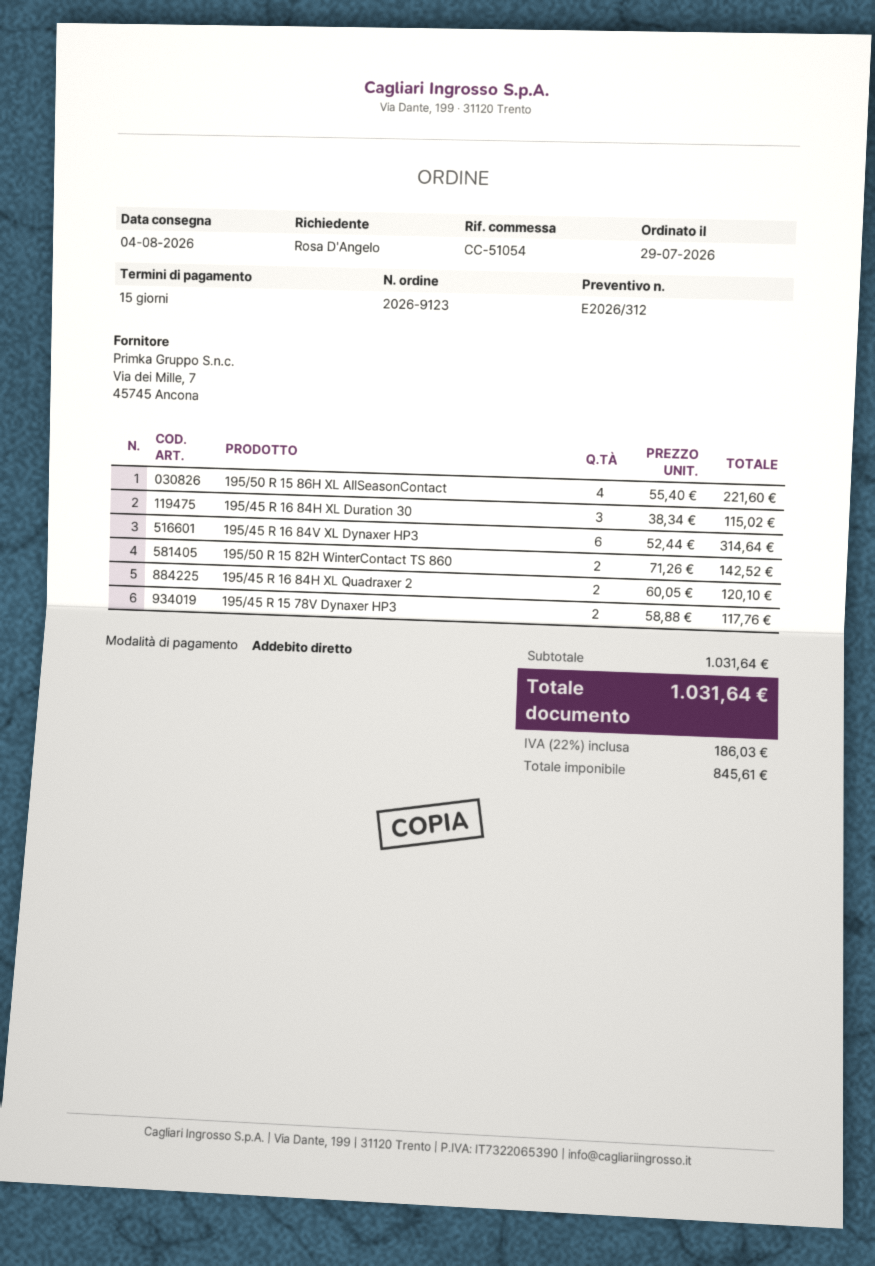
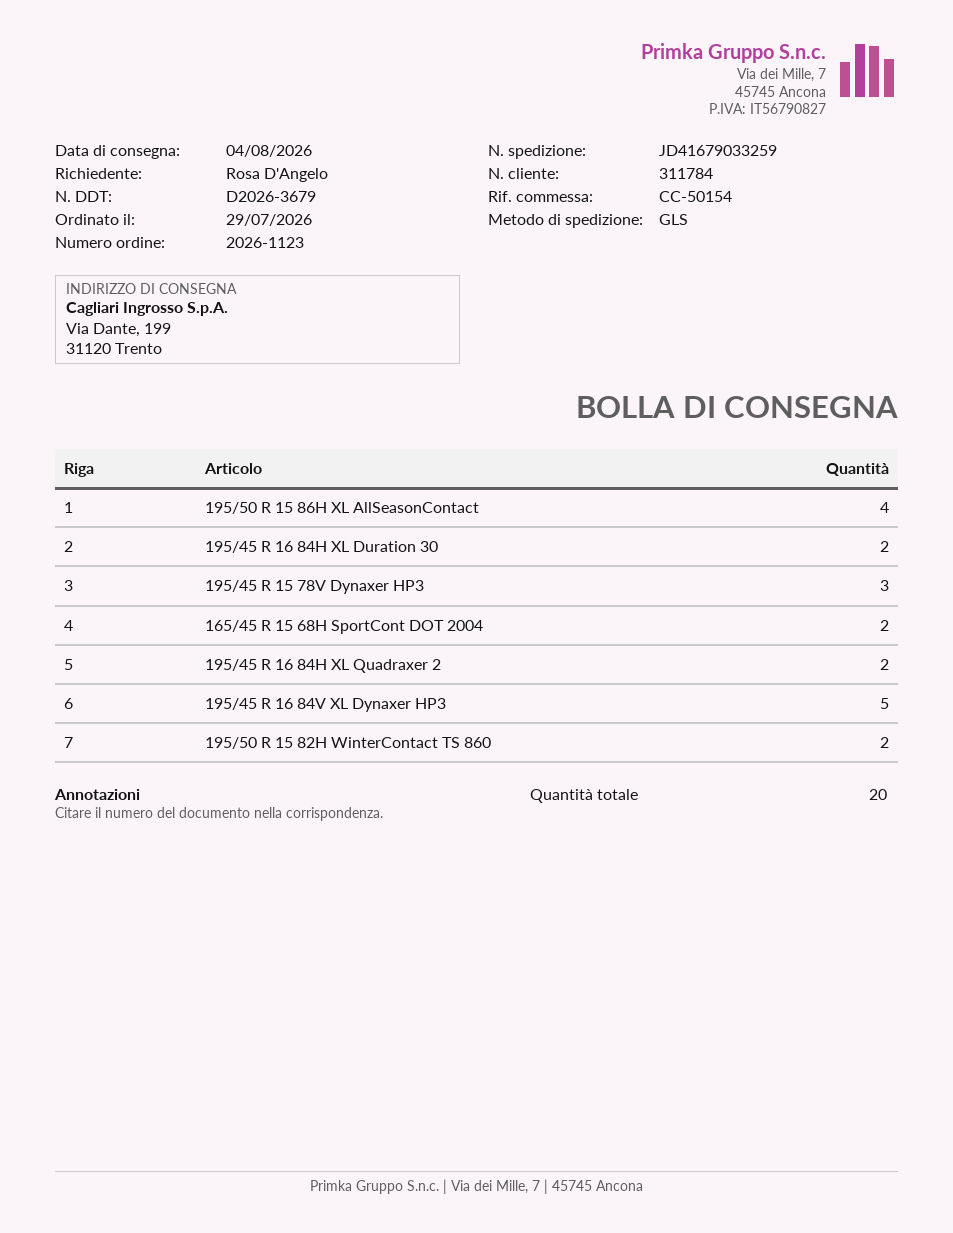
order number: 2026-9123 -> 2026-1123
reference: CC-51054 -> CC-50154
195/45 R 16 84H XL Duration 30: 3 -> 2
195/45 R 16 84V XL Dynaxer HP3: 6 -> 5
195/45 R 15 78V Dynaxer HP3: 2 -> 3
165/45 R 15 68H SportCont DOT 2004: none -> 2

